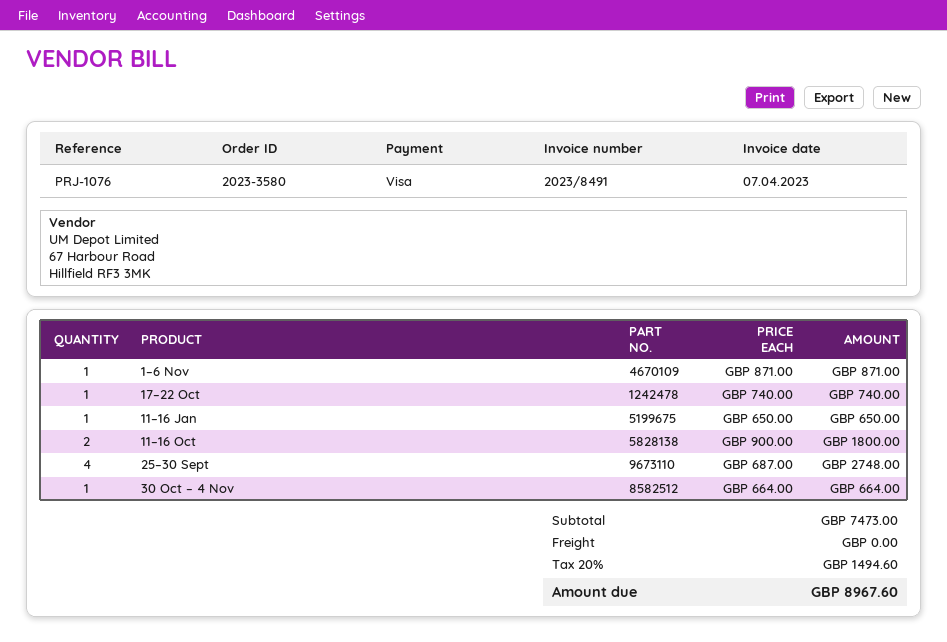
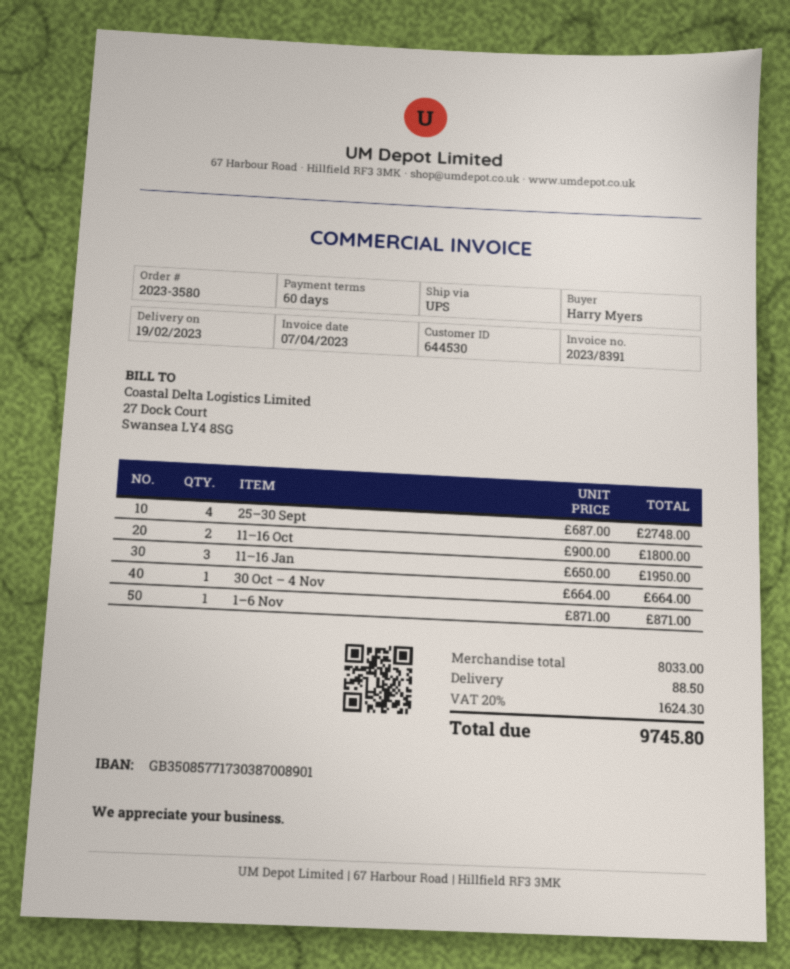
invoice number: 2023/8491 -> 2023/8391
17–22 Oct: 1 x 740.00 = 740.00 -> none
11–16 Jan: 1 x 650.00 = 650.00 -> 3 x 650.00 = 1950.00
subtotal: 7473.00 -> 8033.00
shipping: 0.00 -> 88.50
tax: 20% = 1494.60 -> 20% = 1624.30
total: 8967.60 -> 9745.80

